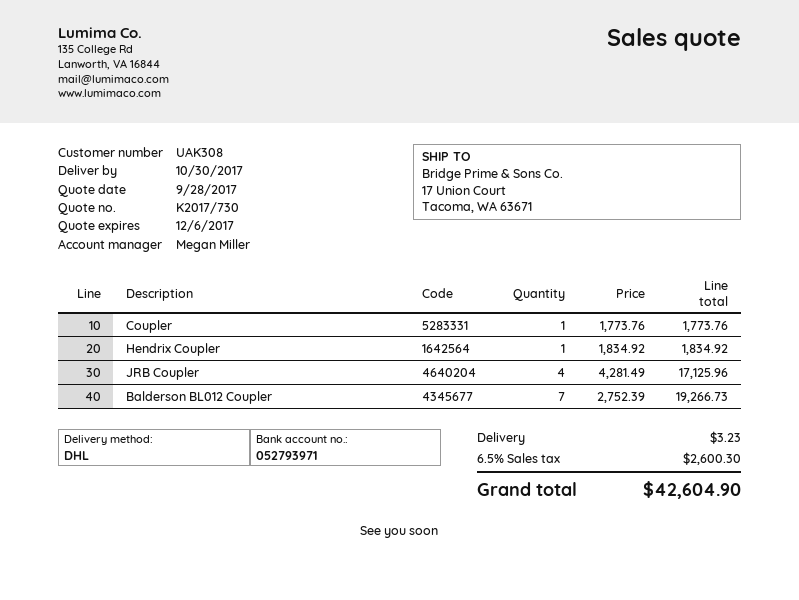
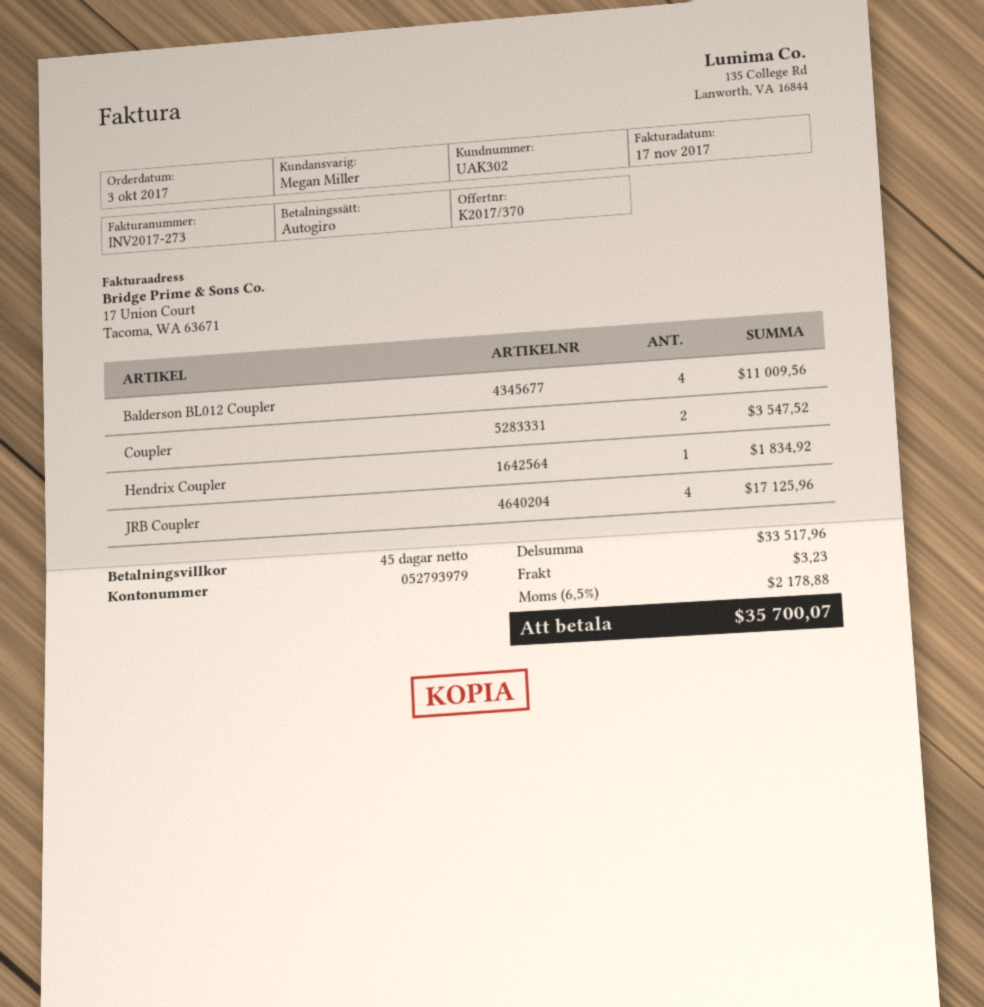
quote number: K2017/730 -> K2017/370
customer number: UAK308 -> UAK302
bank account: 052793971 -> 052793979
Coupler: 1 for 1773.76 -> 2 for 3547.52
Balderson BL012 Coupler: 7 for 19266.73 -> 4 for 11009.56
tax: 6.5% = 2600.30 -> 6.5% = 2178.88
total: 42604.90 -> 35700.07

